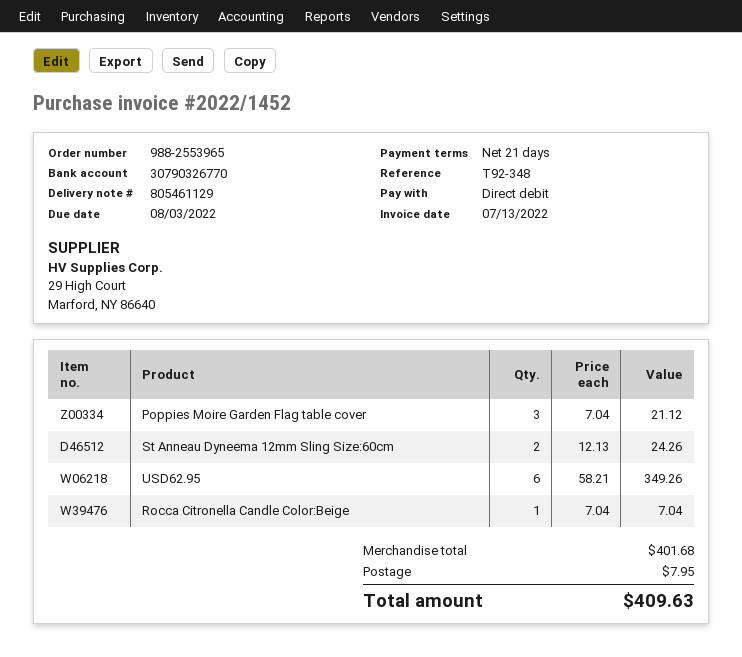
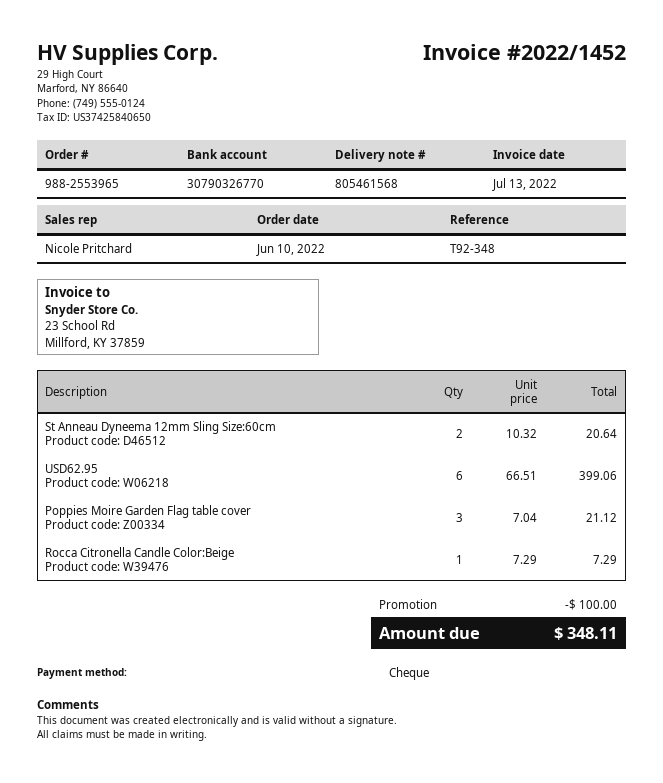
delivery note number: 805461129 -> 805461568
payment method: direct debit -> cheque
St Anneau Dyneema 12mm Sling Size:60cm: 2 x 12.13 = 24.26 -> 2 x 10.32 = 20.64
USD62.95: 6 x 58.21 = 349.26 -> 6 x 66.51 = 399.06
Rocca Citronella Candle Color:Beige: 1 x 7.04 = 7.04 -> 1 x 7.29 = 7.29
discount: none -> 100.00
shipping: 7.95 -> none
total: 409.63 -> 348.11

